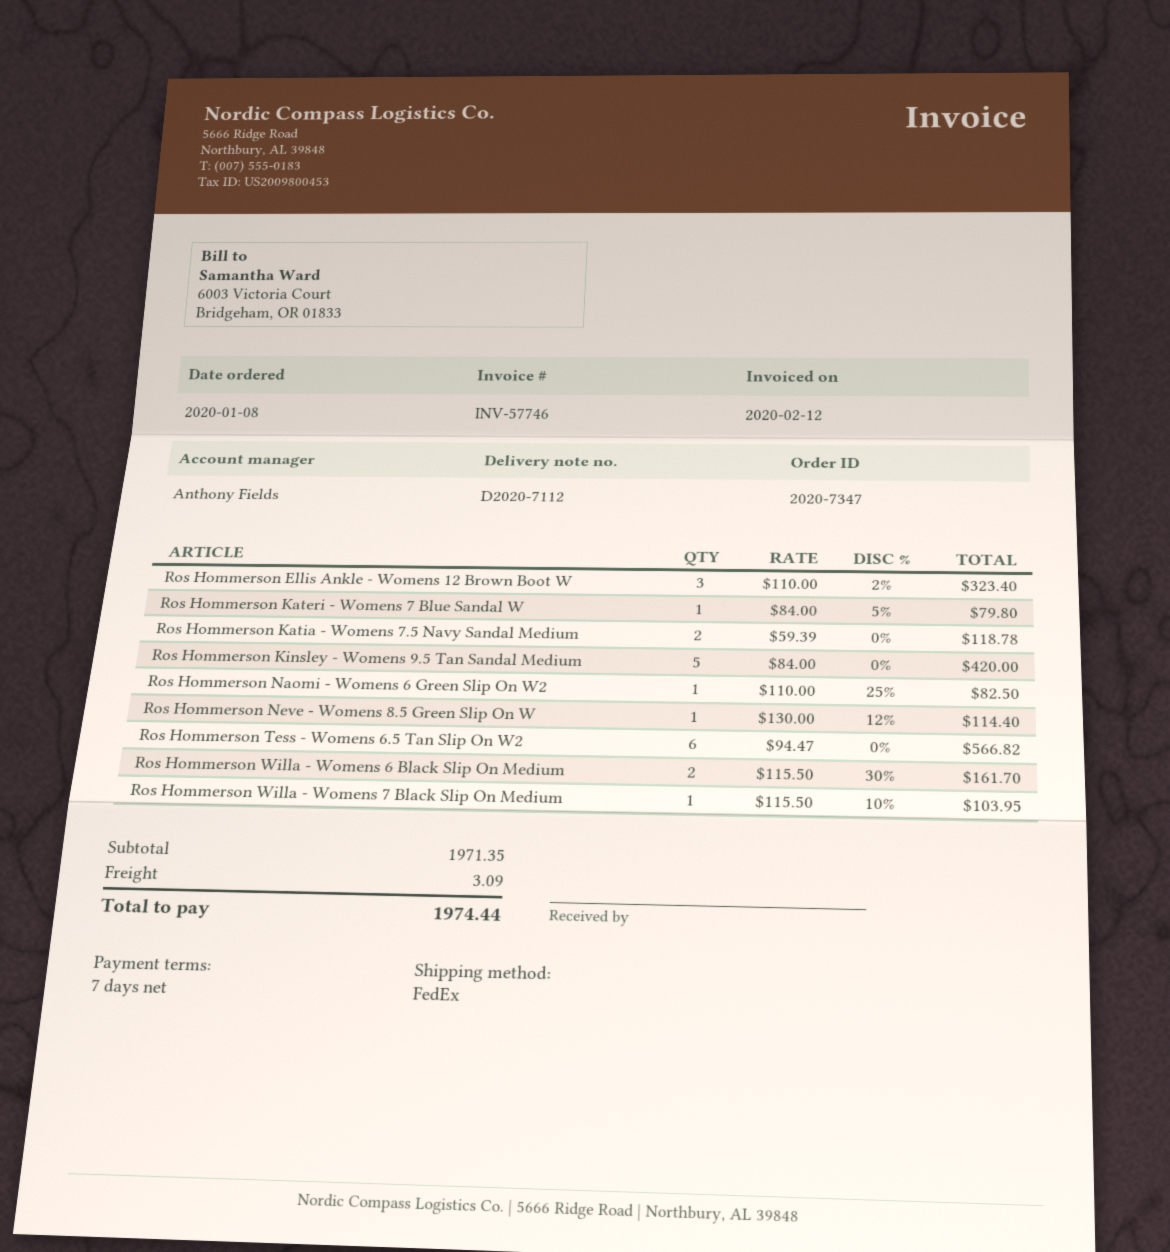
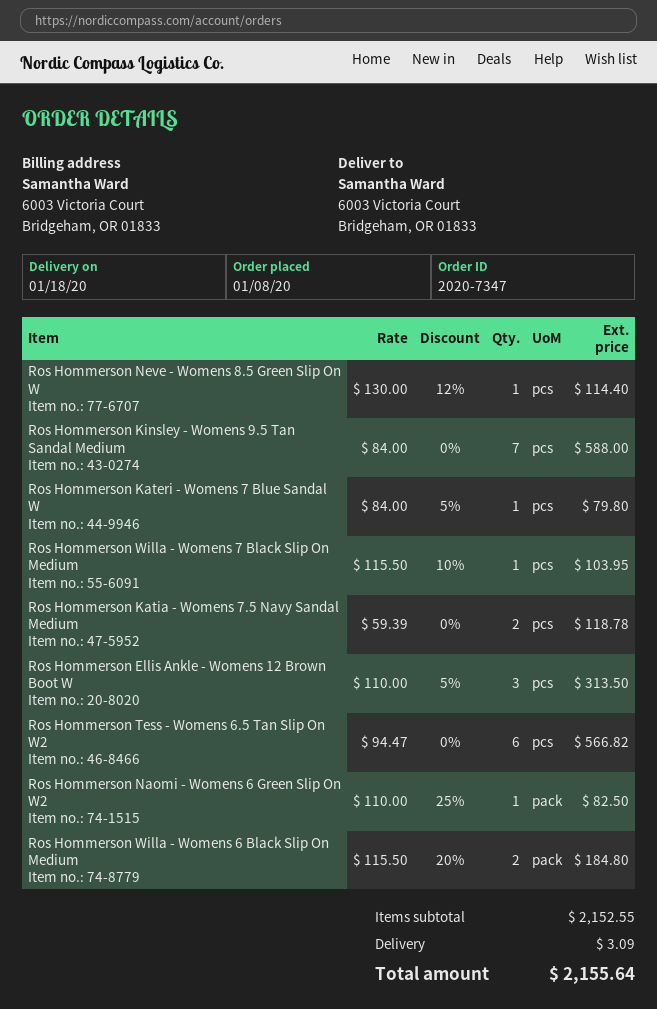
Ros Hommerson Ellis Ankle - Womens 12 Brown Boot W: 3 x 110.00 - 2% = 323.40 -> 3 x 110.00 - 5% = 313.50
Ros Hommerson Kinsley - Womens 9.5 Tan Sandal Medium: 5 x 84.00 = 420.00 -> 7 x 84.00 = 588.00
Ros Hommerson Willa - Womens 6 Black Slip On Medium: 2 x 115.50 - 30% = 161.70 -> 2 x 115.50 - 20% = 184.80
subtotal: 1971.35 -> 2152.55
total: 1974.44 -> 2155.64

